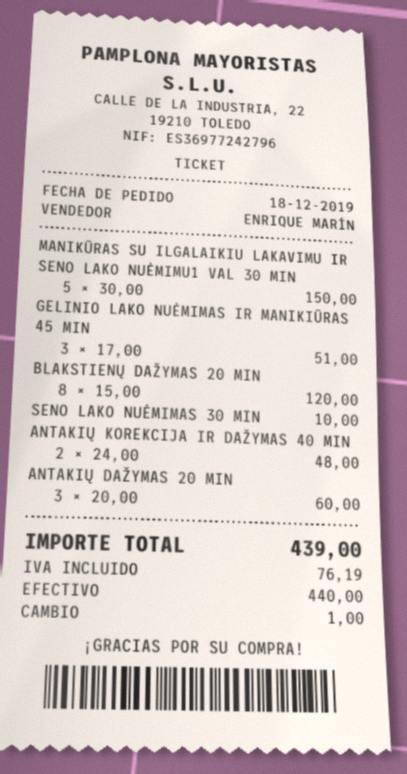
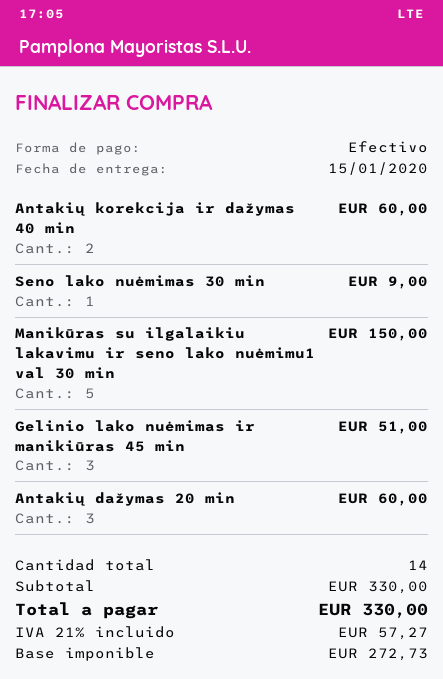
BLAKSTIENŲ DAŽYMAS 20 MIN: 8 for 120.00 -> none
SENO LAKO NUĖMIMAS 30 MIN: 1 for 10.00 -> 1 for 9.00
ANTAKIŲ KOREKCIJA IR DAŽYMAS 40 MIN: 2 for 48.00 -> 2 for 60.00
tax: 76.19 -> 57.27
total: 439.00 -> 330.00

